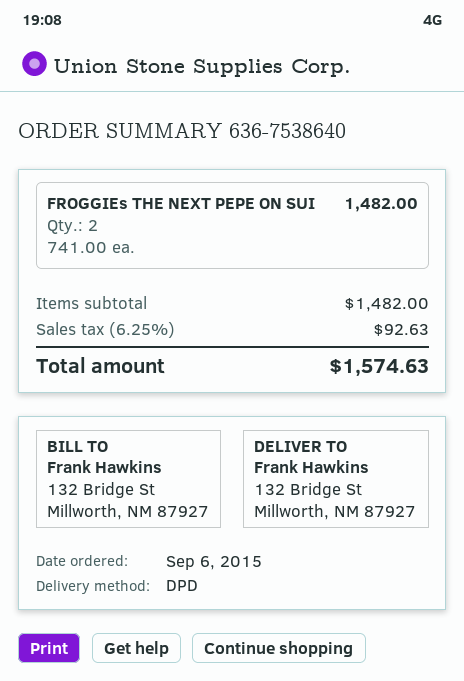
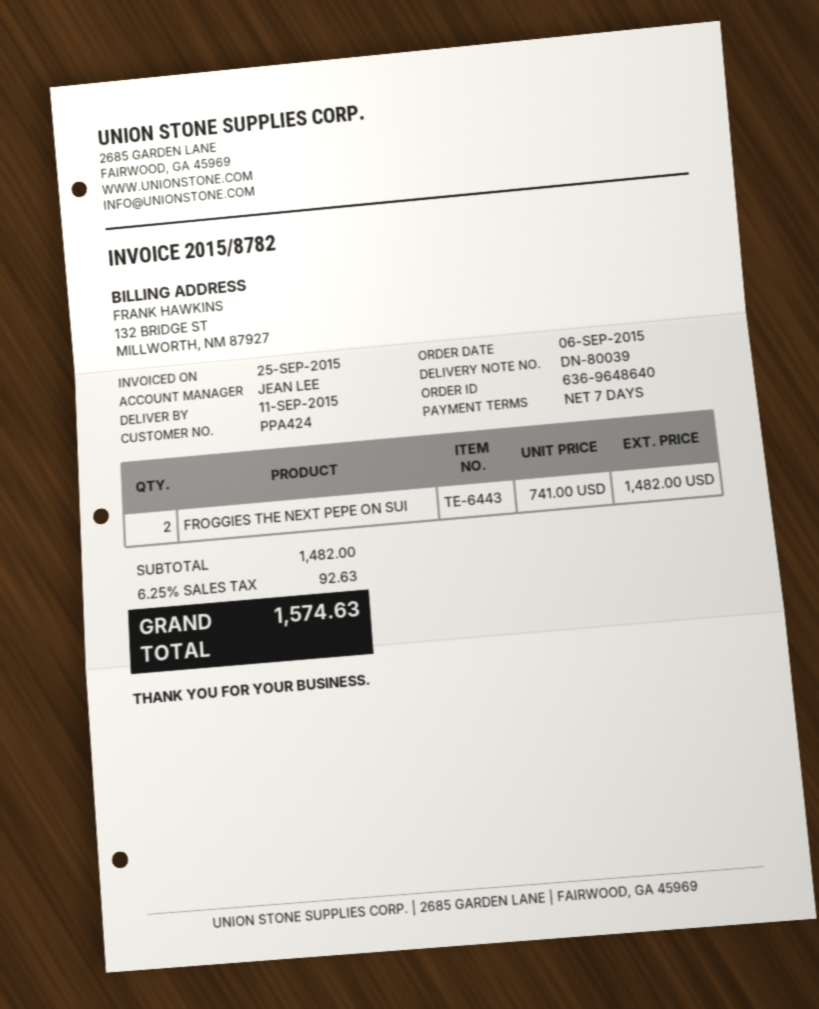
order number: 636-7538640 -> 636-9648640

